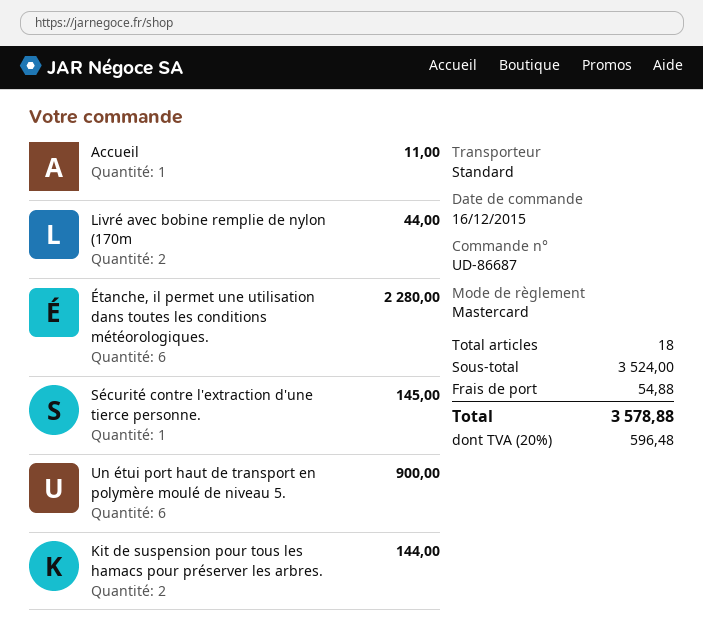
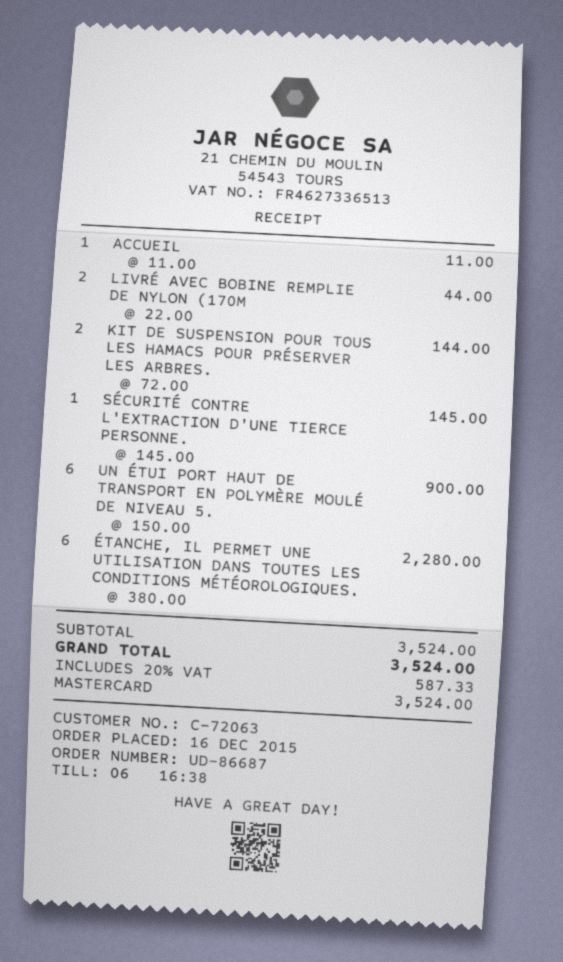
shipping: 54.88 -> none
tax: 20% = 596.48 -> 20% = 587.33
total: 3578.88 -> 3524.00

